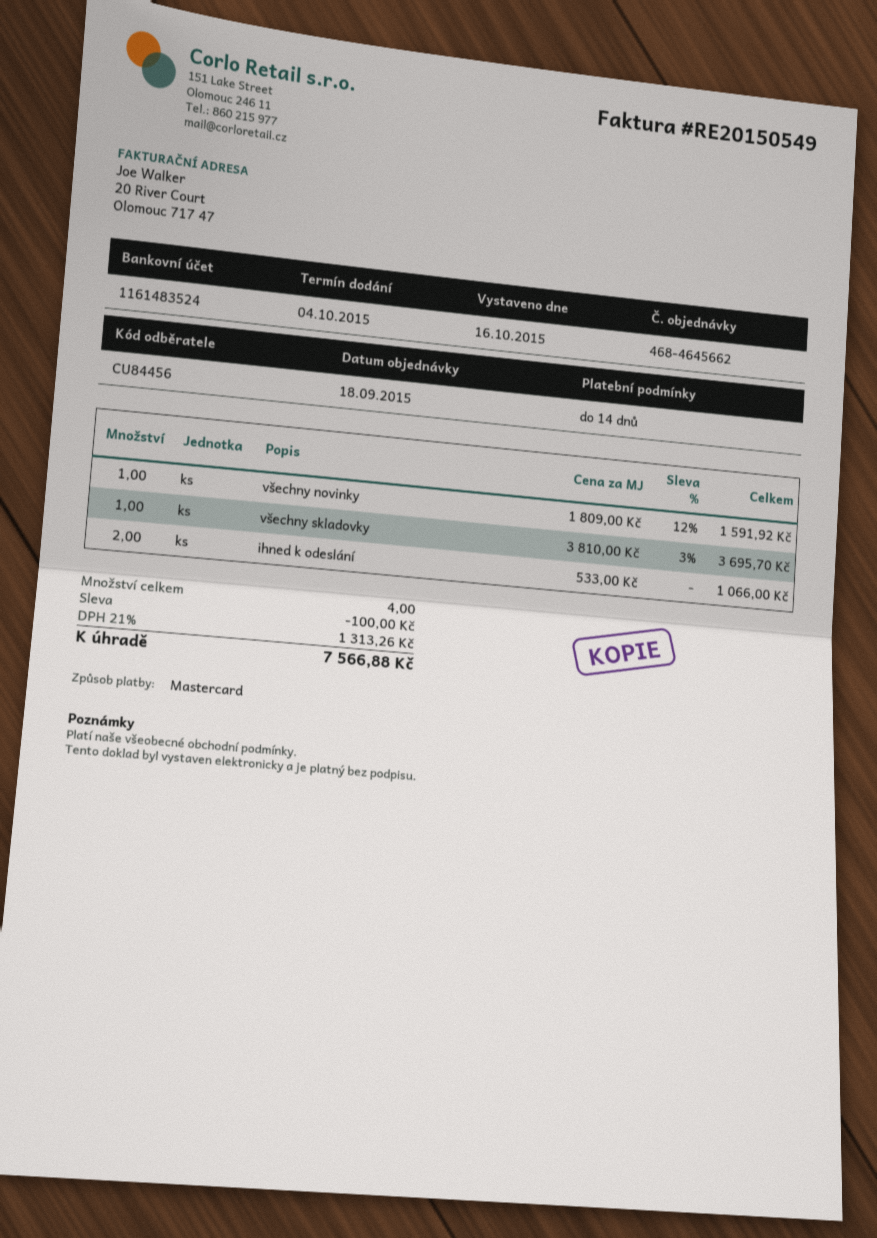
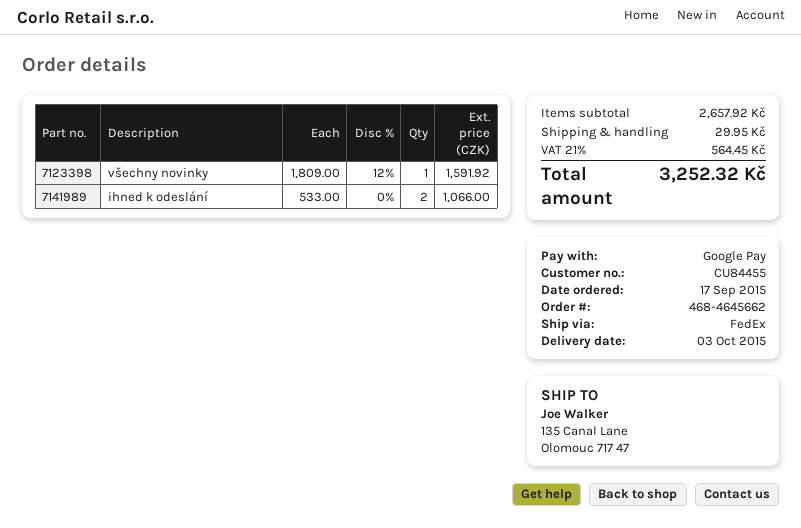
order date: 2015-09-18 -> 2015-09-17
delivery date: 2015-10-04 -> 2015-10-03
customer number: CU84456 -> CU84455
payment method: Mastercard -> Google Pay
všechny skladovky: 1 x 3810.00 - 3% = 3695.70 -> none
discount: 100.00 -> none
shipping: none -> 29.95
tax: 21% = 1313.26 -> 21% = 564.45
total: 7566.88 -> 3252.32

